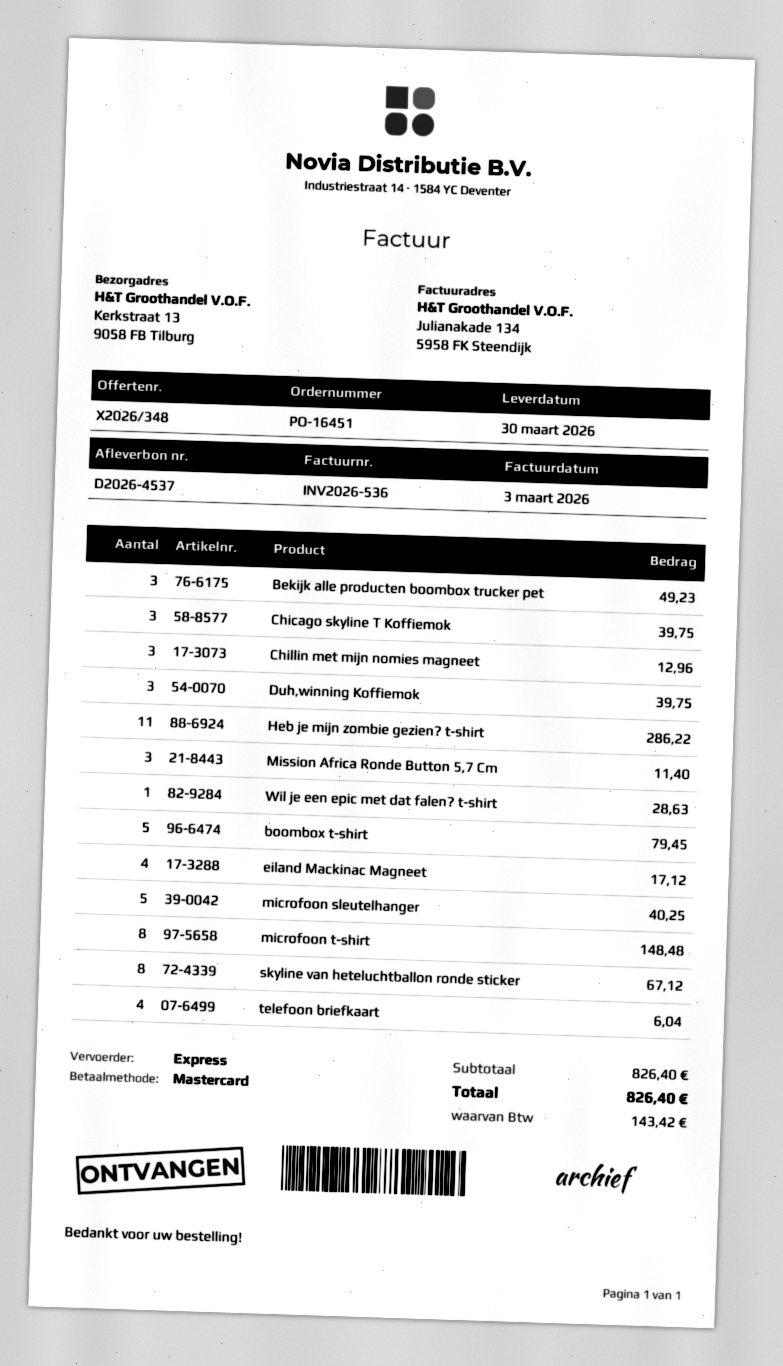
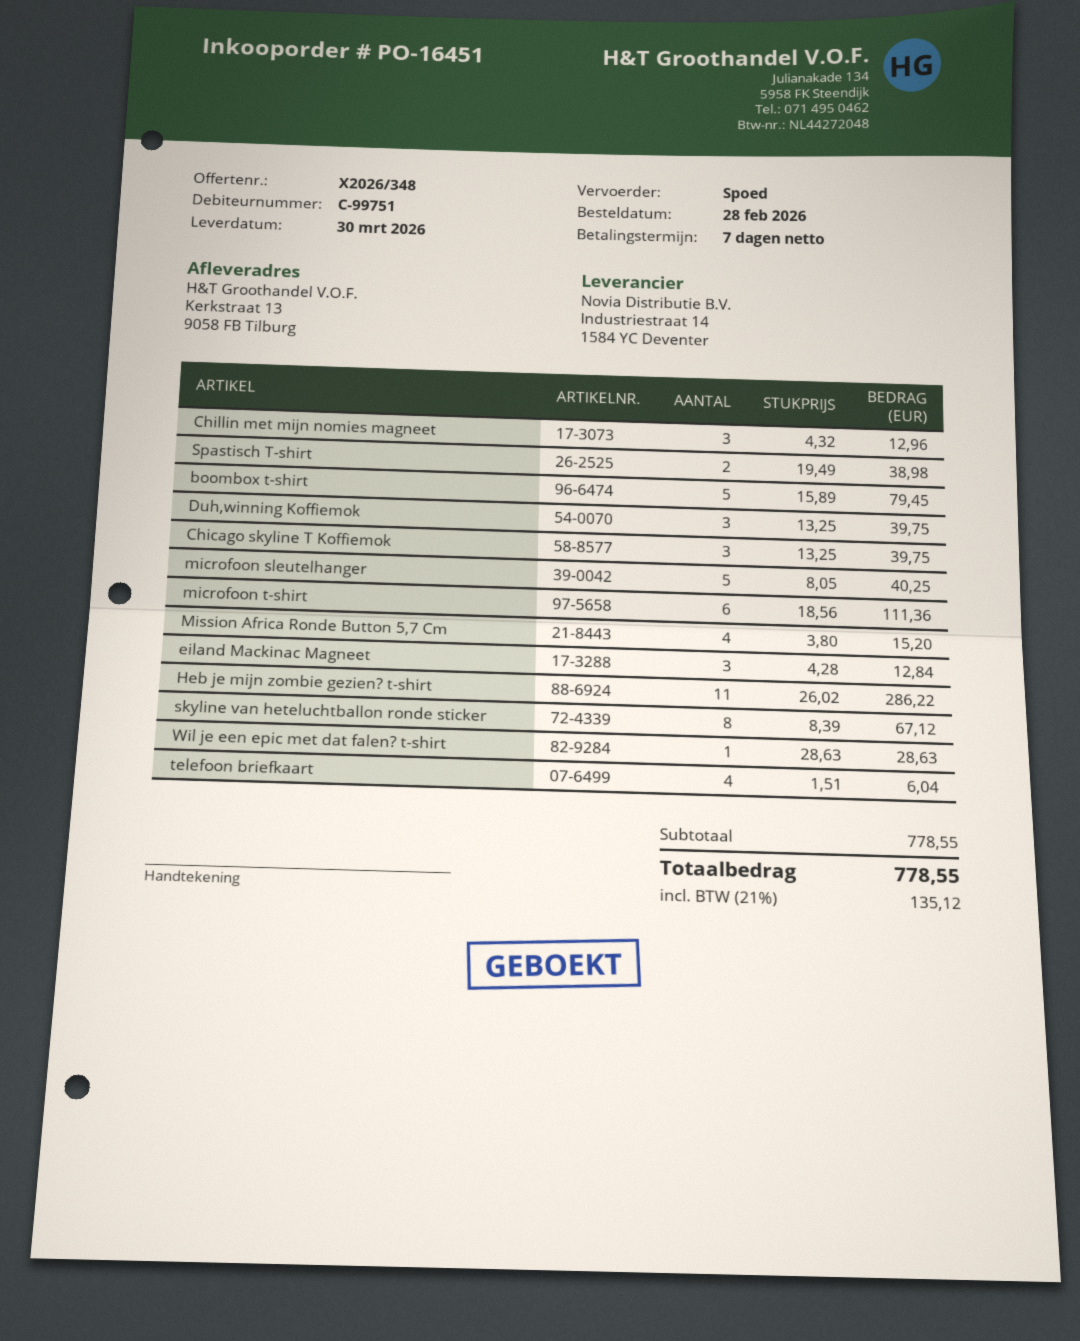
Bekijk alle producten boombox trucker pet: 3 for 49.23 -> none
Mission Africa Ronde Button 5,7 Cm: 3 for 11.40 -> 4 for 15.20
eiland Mackinac Magneet: 4 for 17.12 -> 3 for 12.84
microfoon t-shirt: 8 for 148.48 -> 6 for 111.36
Spastisch T-shirt: none -> 2 for 38.98
subtotal: 826.40 -> 778.55
tax: 143.42 -> 135.12
total: 826.40 -> 778.55

